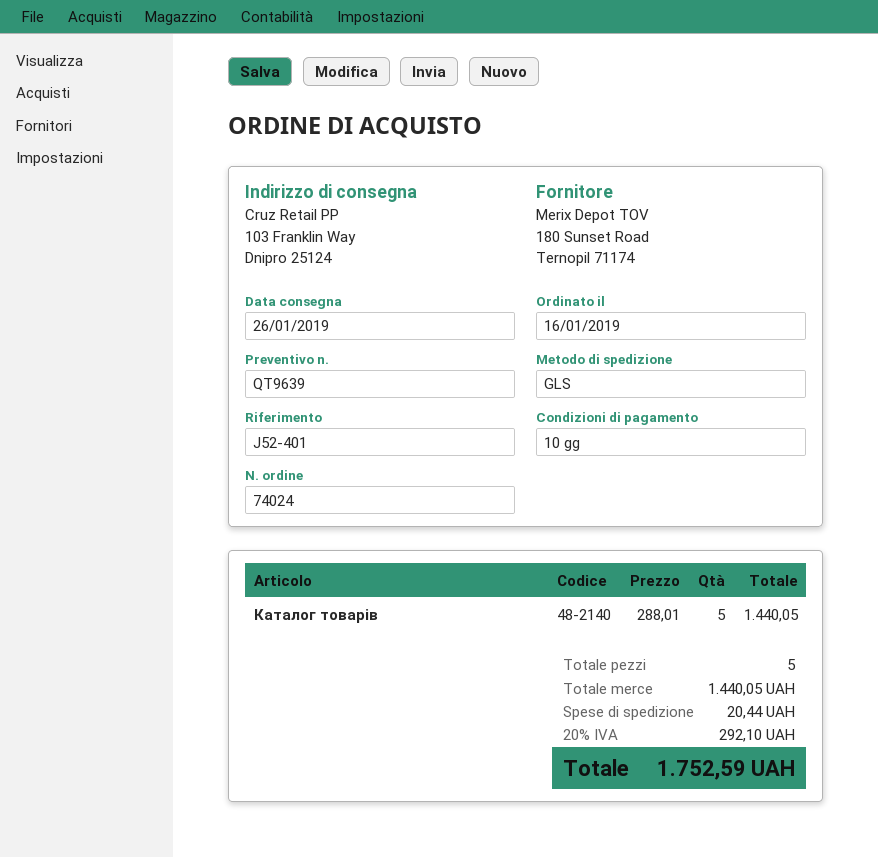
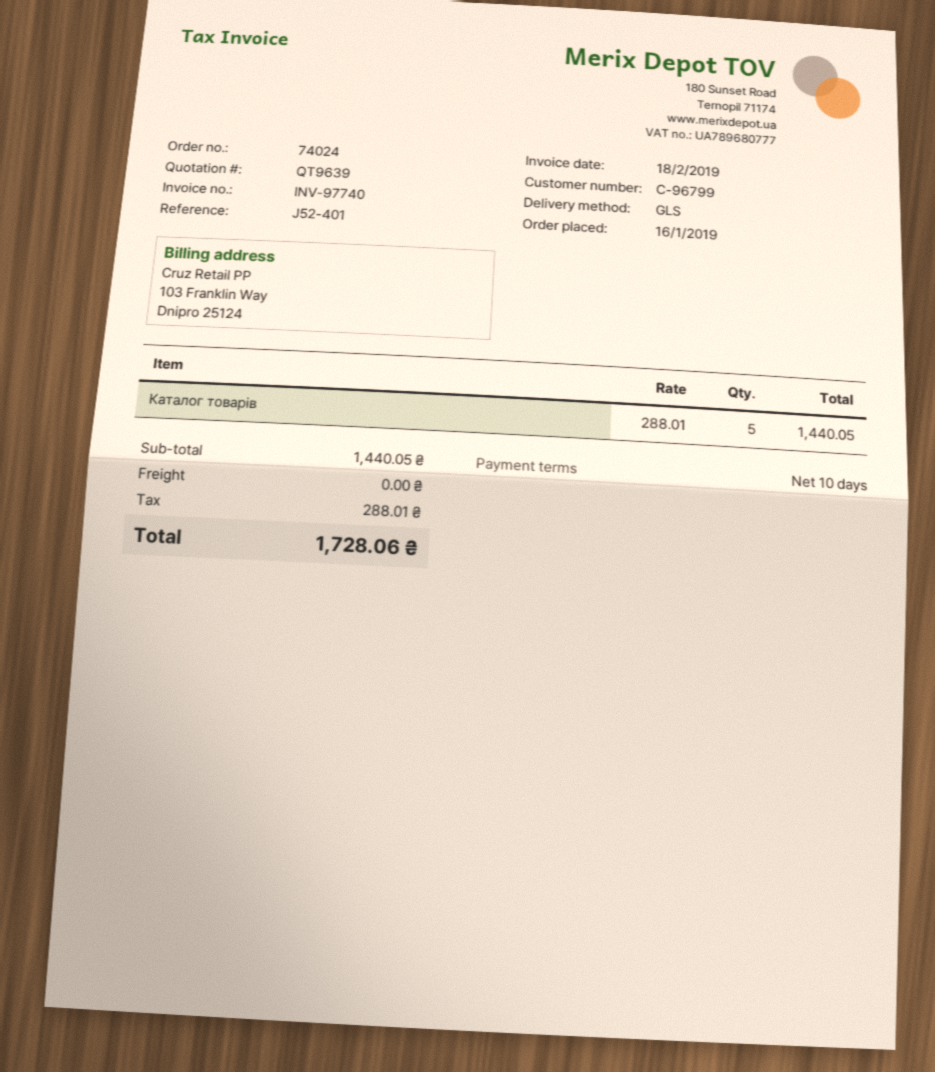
shipping: 20.44 -> 0.00
tax: 292.10 -> 288.01
total: 1752.59 -> 1728.06

